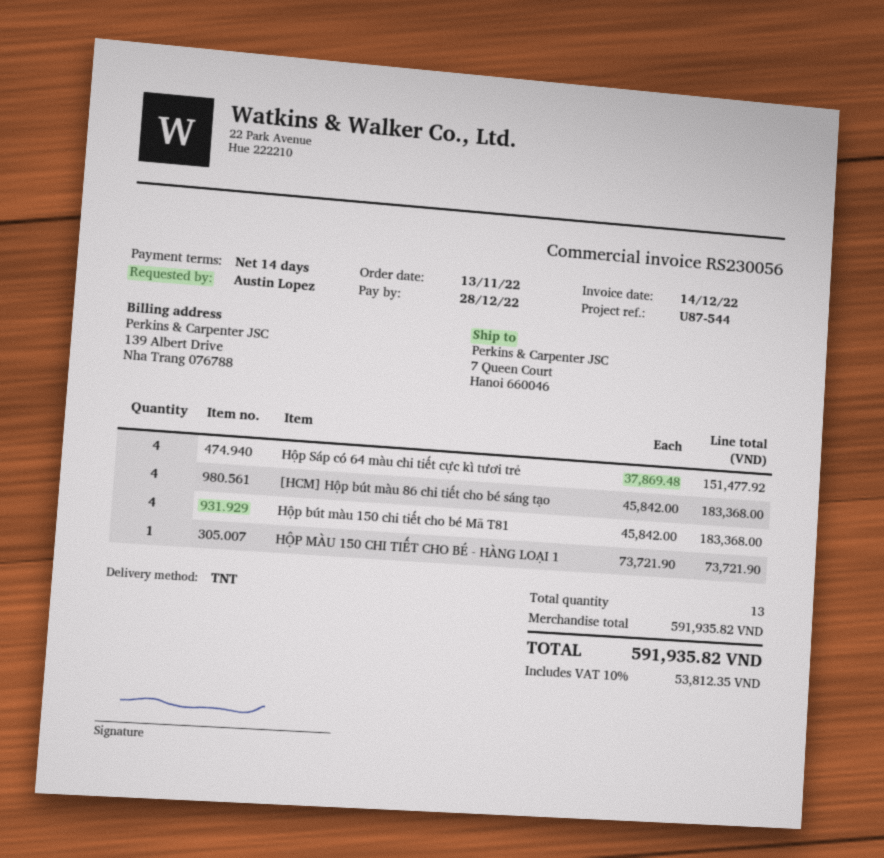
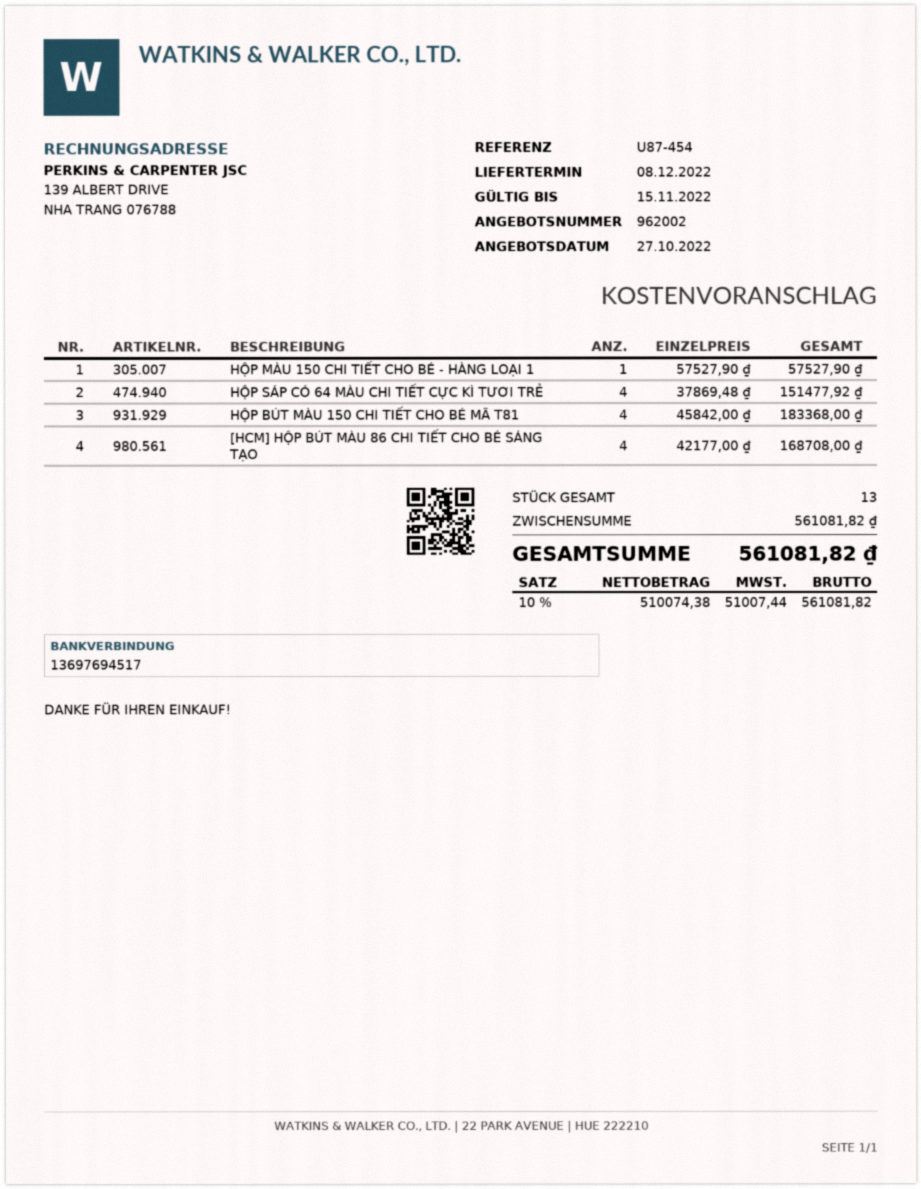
reference: U87-544 -> U87-454
[HCM] Hộp bút màu 86 chi tiết cho bé sáng tạo: 4 x 45842.00 = 183368.00 -> 4 x 42177.00 = 168708.00
HỘP MÀU 150 CHI TIẾT CHO BÉ - HÀNG LOẠI 1: 1 x 73721.90 = 73721.90 -> 1 x 57527.90 = 57527.90
subtotal: 591935.82 -> 561081.82
tax: 10% = 53812.35 -> 10% = 51007.44
total: 591935.82 -> 561081.82

